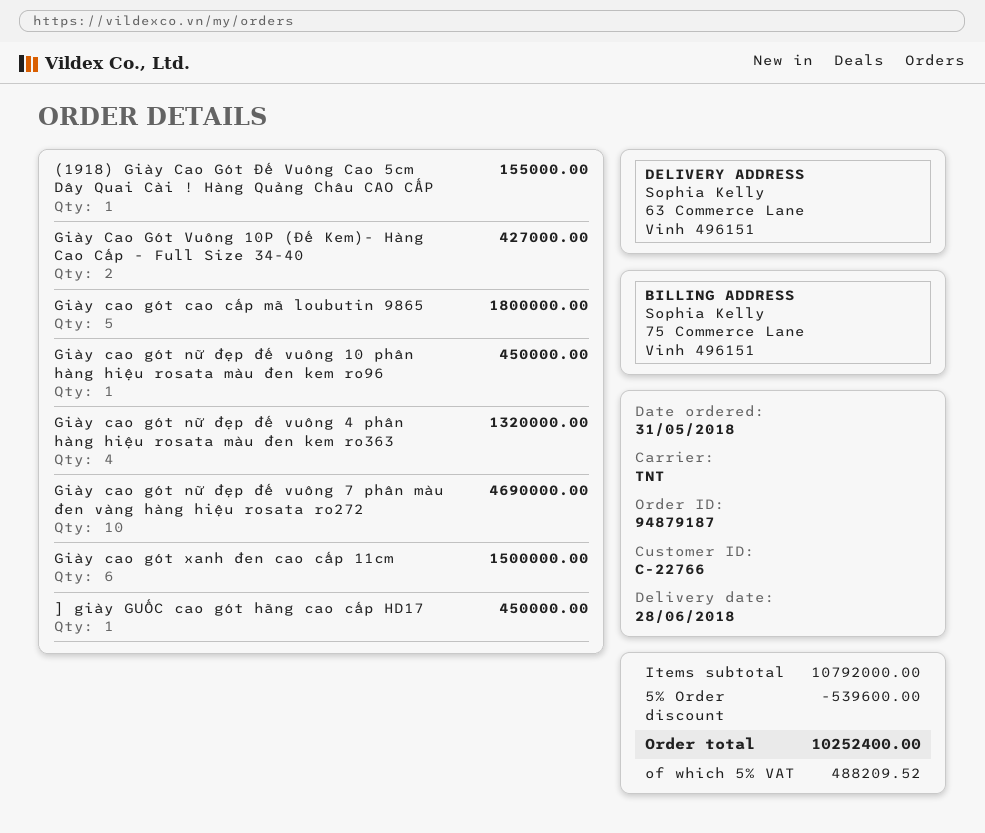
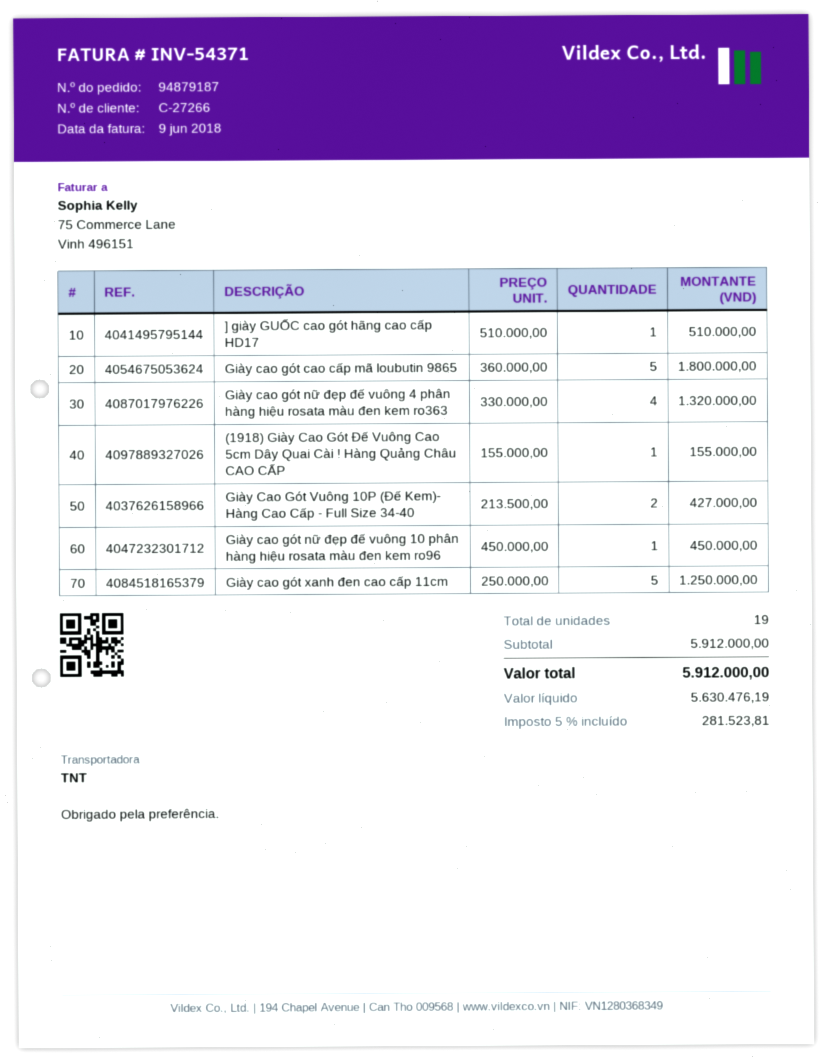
customer number: C-22766 -> C-27266
Giày cao gót nữ đẹp đế vuông 7 phân màu đen vàng hàng hiệu rosata ro272: 10 for 4690000.00 -> none
Giày cao gót xanh đen cao cấp 11cm: 6 for 1500000.00 -> 5 for 1250000.00
] giày GUỐC cao gót hãng cao cấp HD17: 1 for 450000.00 -> 1 for 510000.00
subtotal: 10792000.00 -> 5912000.00
discount: 5% = 539600.00 -> none
tax: 5% = 488209.52 -> 5% = 281523.81
total: 10252400.00 -> 5912000.00

